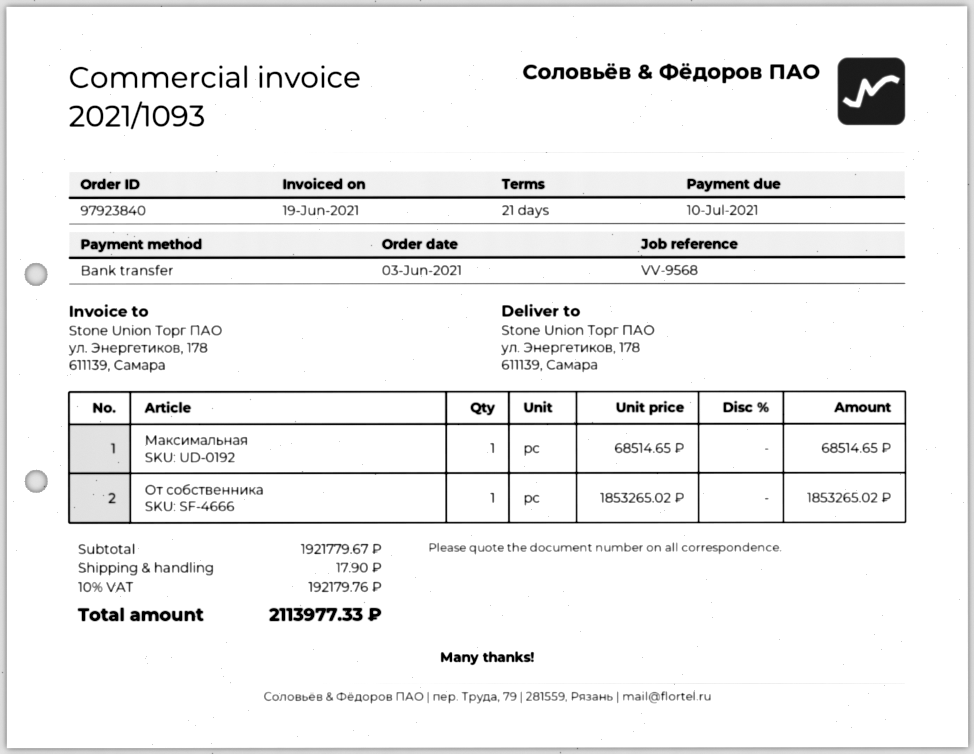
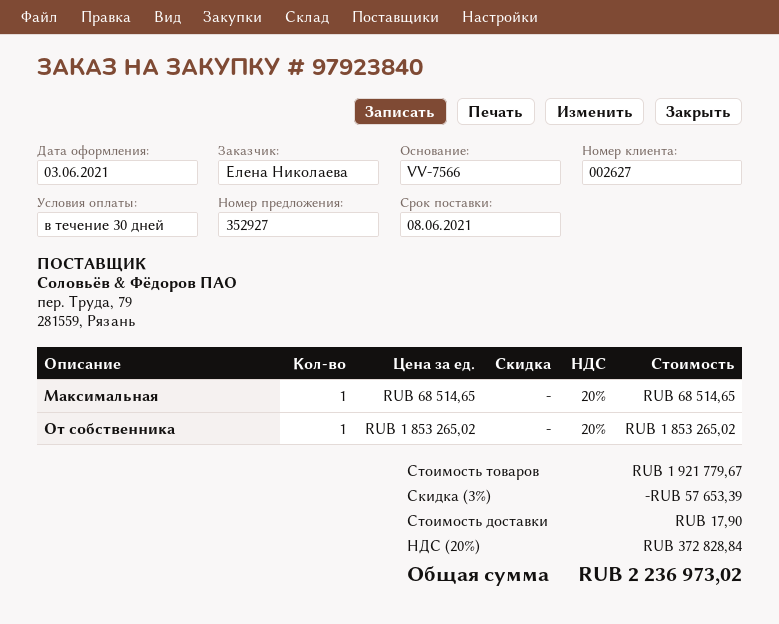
payment terms: 21 days -> 30 days
reference: VV-9568 -> VV-7566
discount: none -> 3% = 57653.39
tax: 10% = 192179.76 -> 20% = 372828.84
total: 2113977.33 -> 2236973.02

